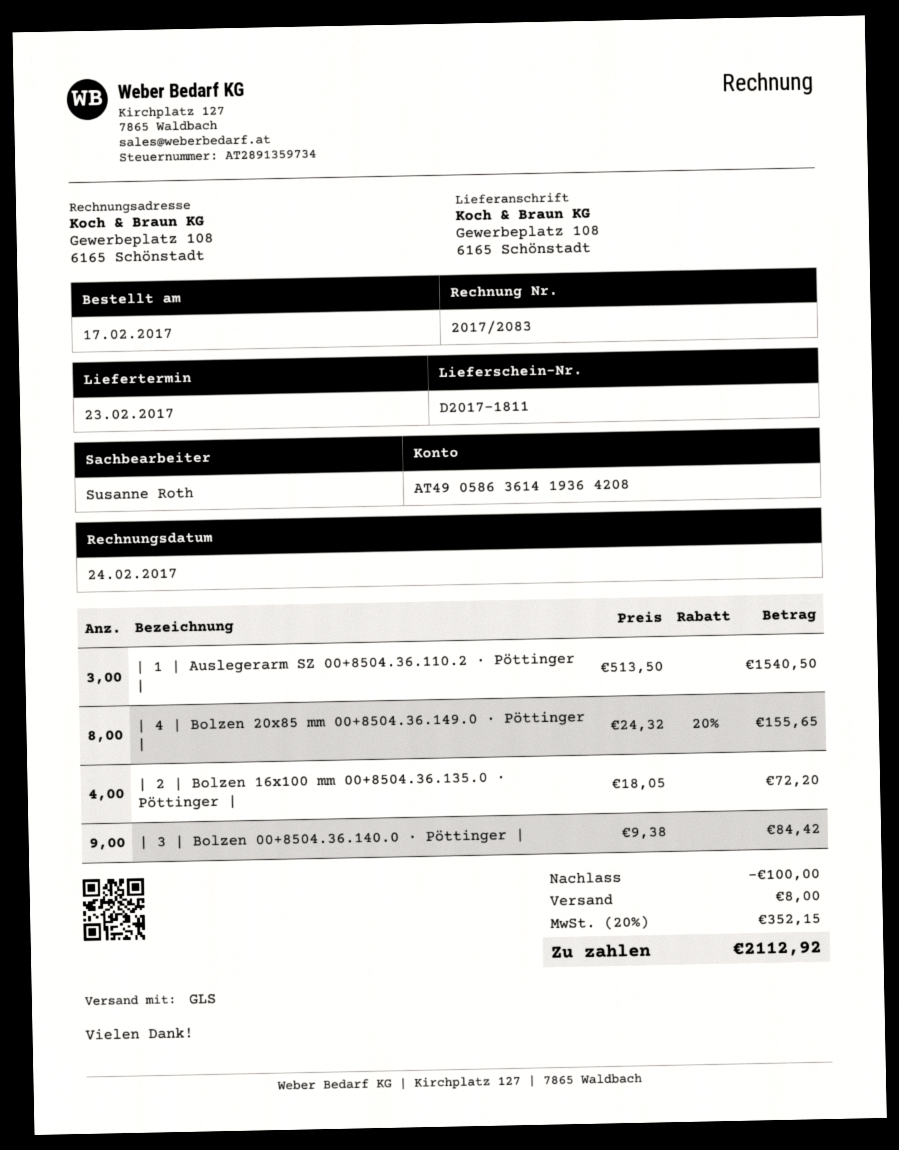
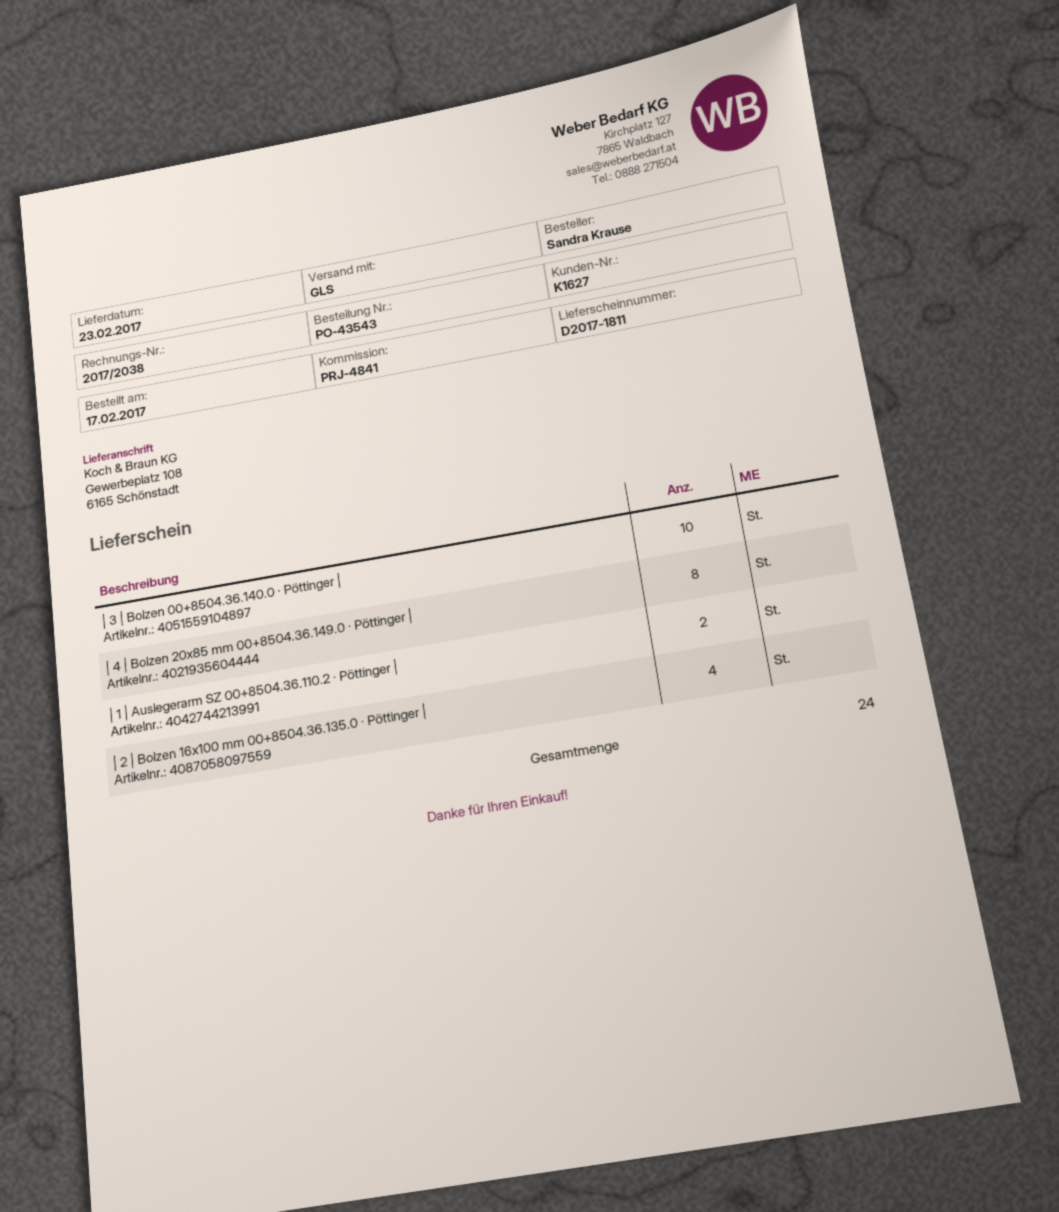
invoice number: 2017/2083 -> 2017/2038
| 1 | Auslegerarm SZ 00+8504.36.110.2 · Pöttinger |: 3 -> 2
| 3 | Bolzen 00+8504.36.140.0 · Pöttinger |: 9 -> 10

